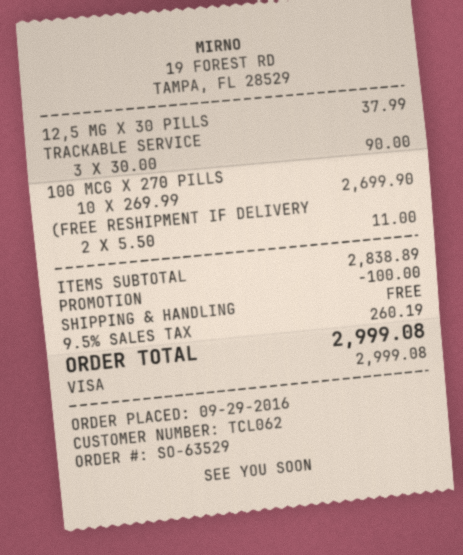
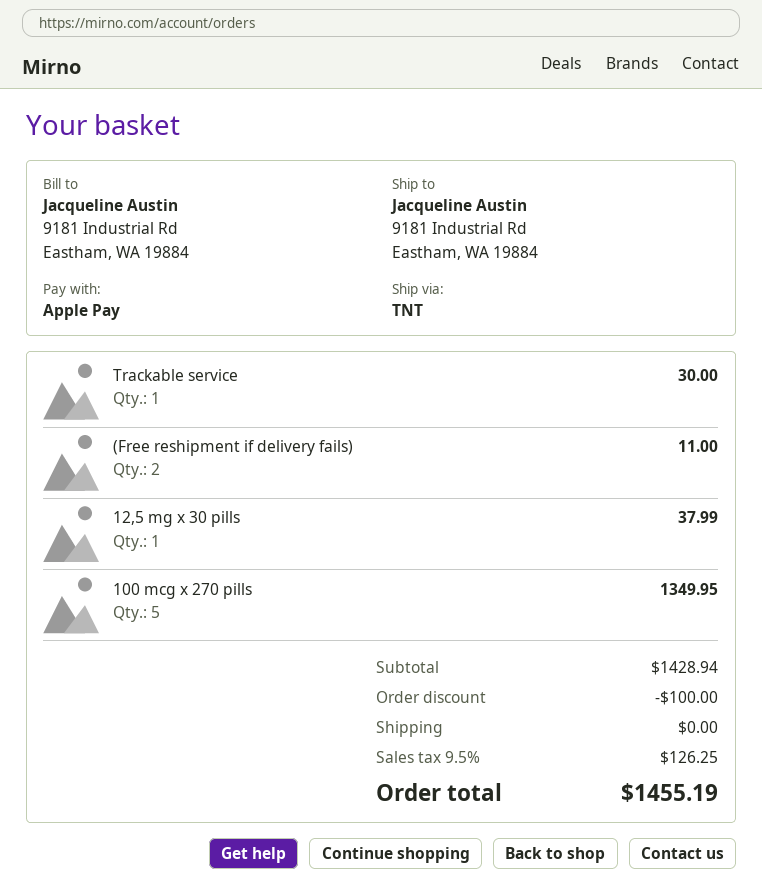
payment method: Visa -> Apple Pay
TRACKABLE SERVICE: 3 for 90.00 -> 1 for 30.00
100 MCG X 270 PILLS: 10 for 2699.90 -> 5 for 1349.95
subtotal: 2838.89 -> 1428.94
tax: 9.5% = 260.19 -> 9.5% = 126.25
total: 2999.08 -> 1455.19

